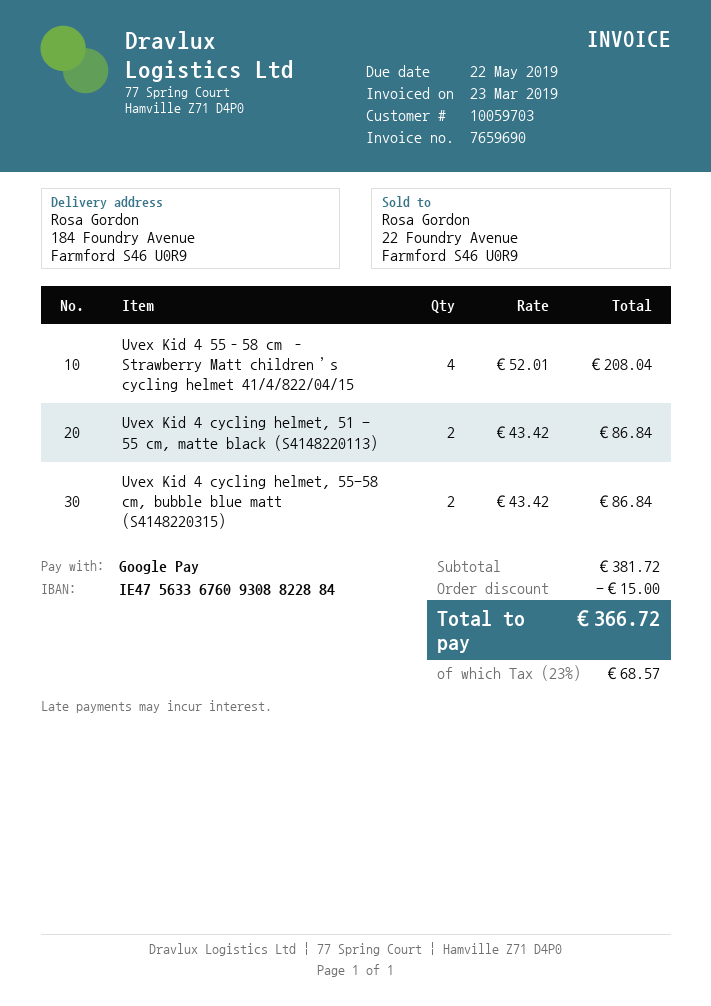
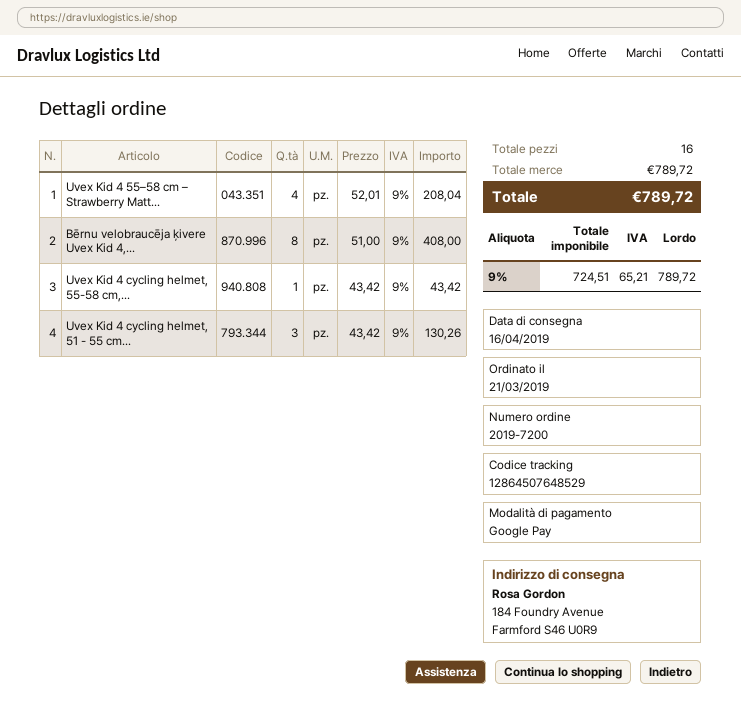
Uvex Kid 4 cycling helmet, 51 - 55 cm, matte black (S4148220113): 2 x 43.42 = 86.84 -> 3 x 43.42 = 130.26
Uvex Kid 4 cycling helmet, 55-58 cm, bubble blue matt (S4148220315): 2 x 43.42 = 86.84 -> 1 x 43.42 = 43.42
Bērnu velobraucēja ķivere Uvex Kid 4,...: none -> 8 x 51.00 = 408.00
subtotal: 381.72 -> 789.72
discount: 15.00 -> none
tax: 23% = 68.57 -> 9% = 65.21
total: 366.72 -> 789.72

